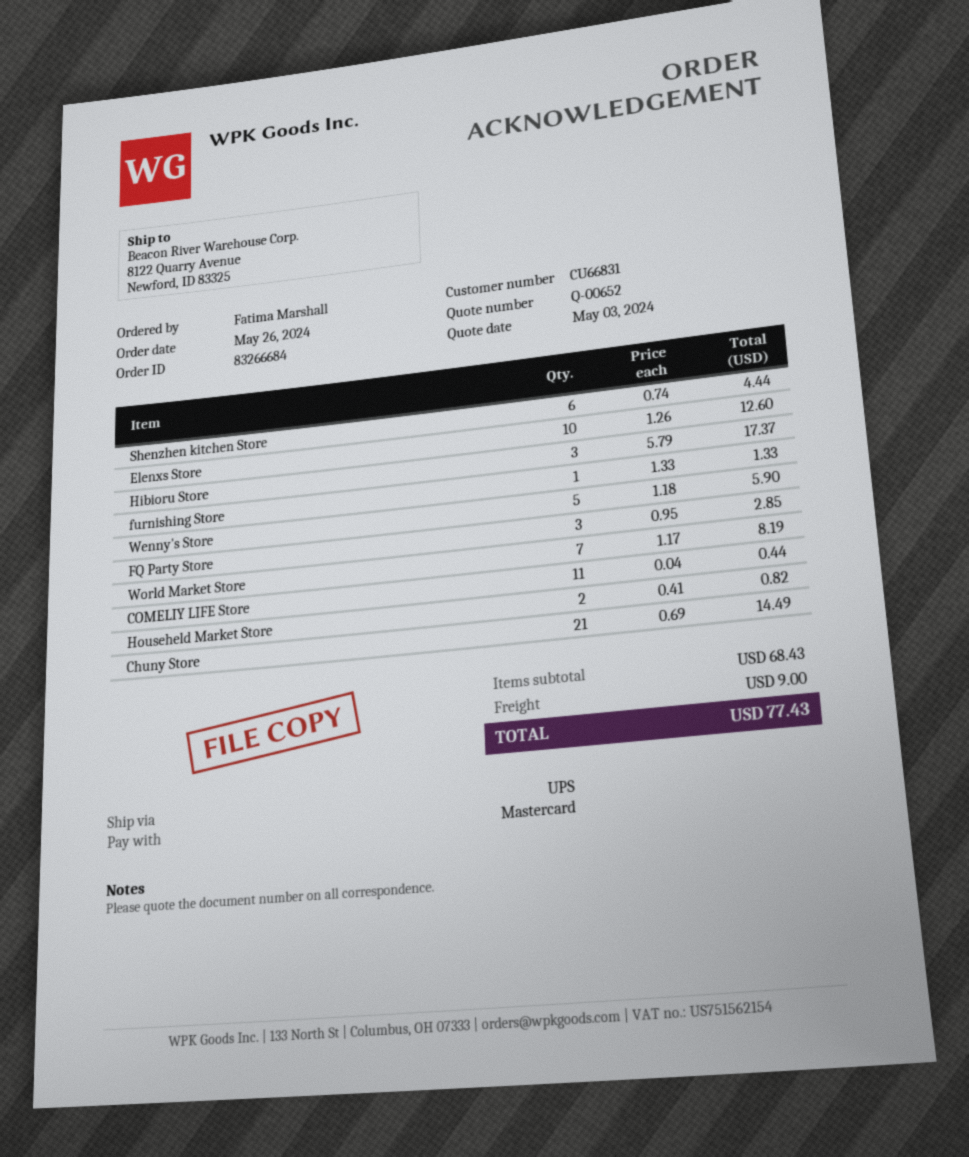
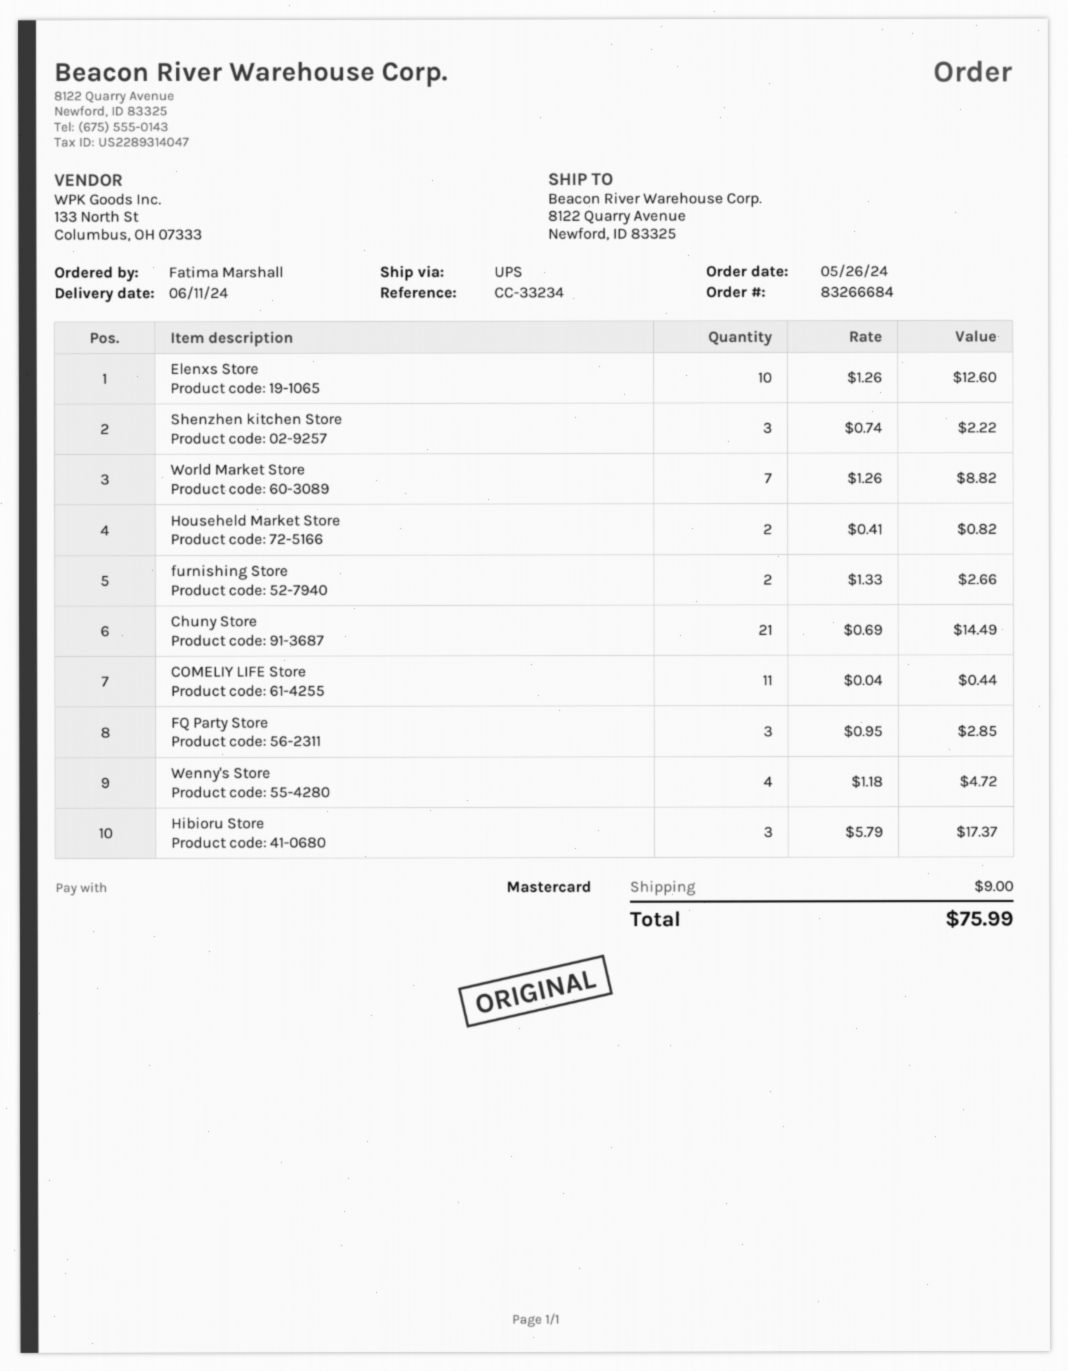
Shenzhen kitchen Store: 6 x 0.74 = 4.44 -> 3 x 0.74 = 2.22
furnishing Store: 1 x 1.33 = 1.33 -> 2 x 1.33 = 2.66
Wenny's Store: 5 x 1.18 = 5.90 -> 4 x 1.18 = 4.72
World Market Store: 7 x 1.17 = 8.19 -> 7 x 1.26 = 8.82
total: 77.43 -> 75.99

